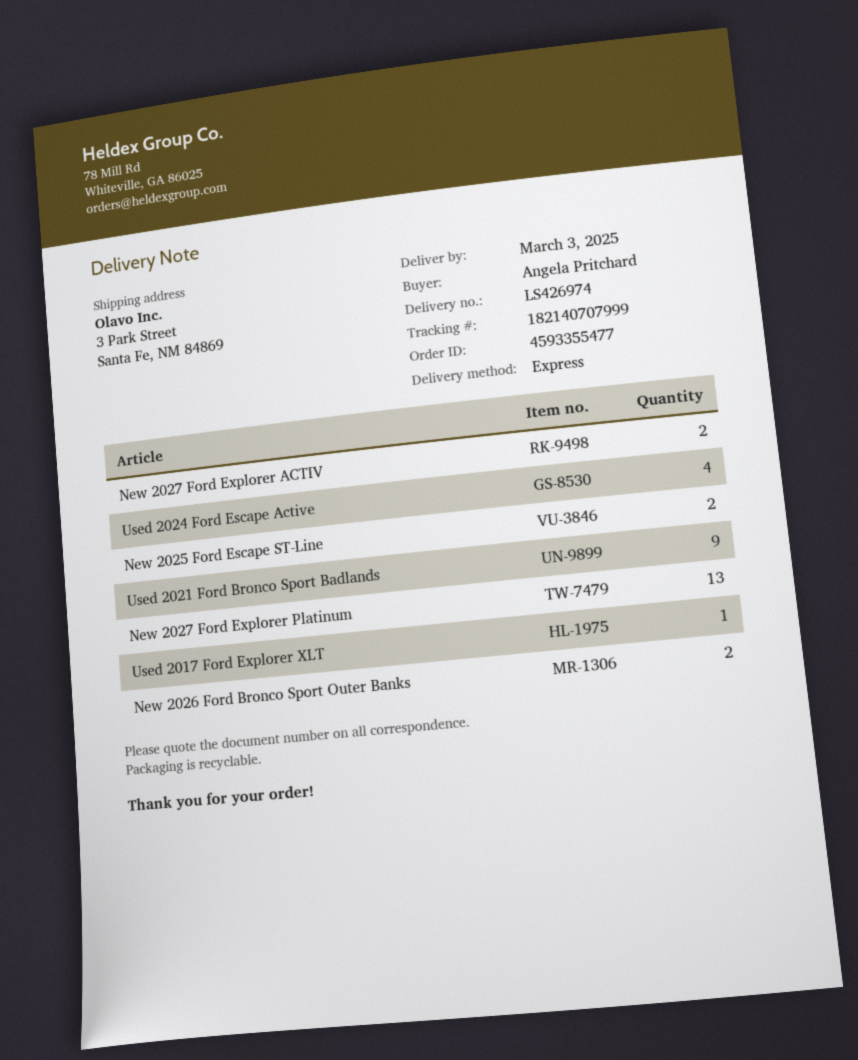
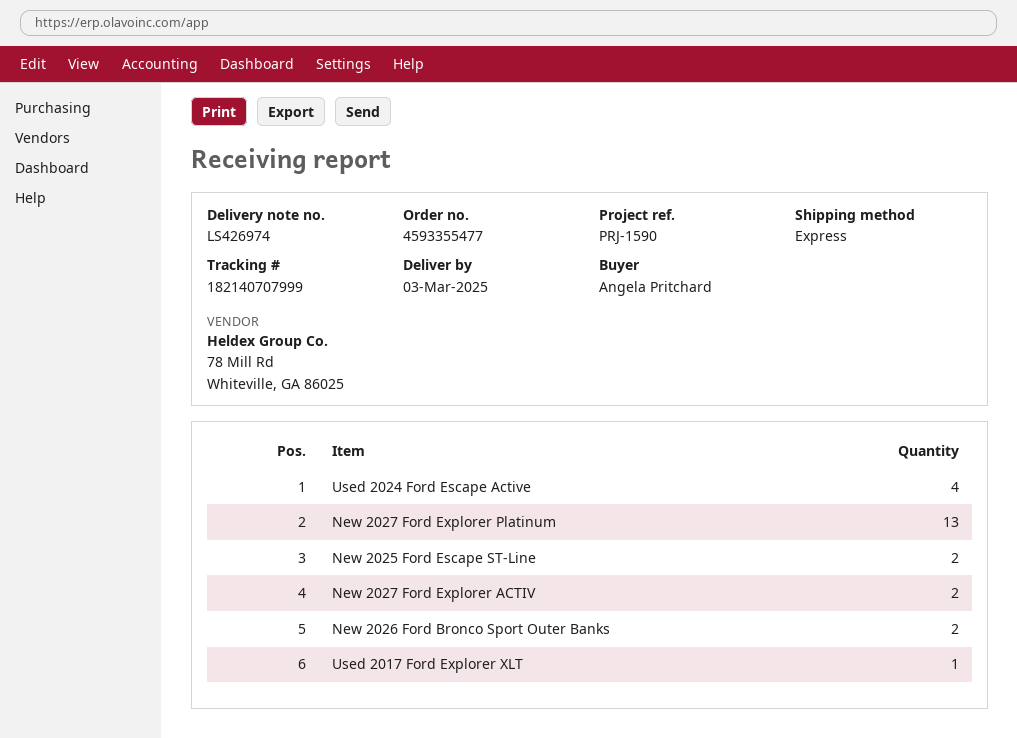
Used 2021 Ford Bronco Sport Badlands: 9 -> none

